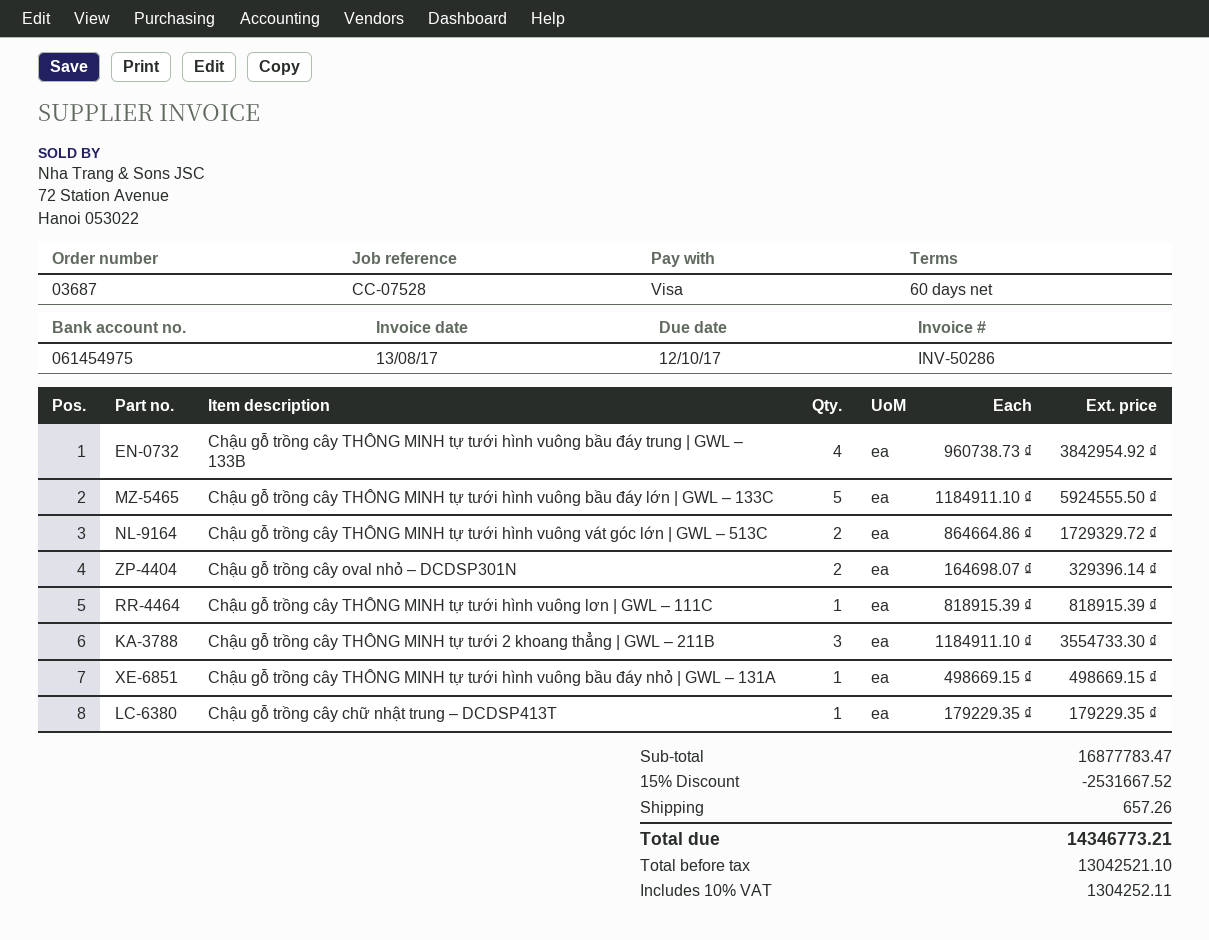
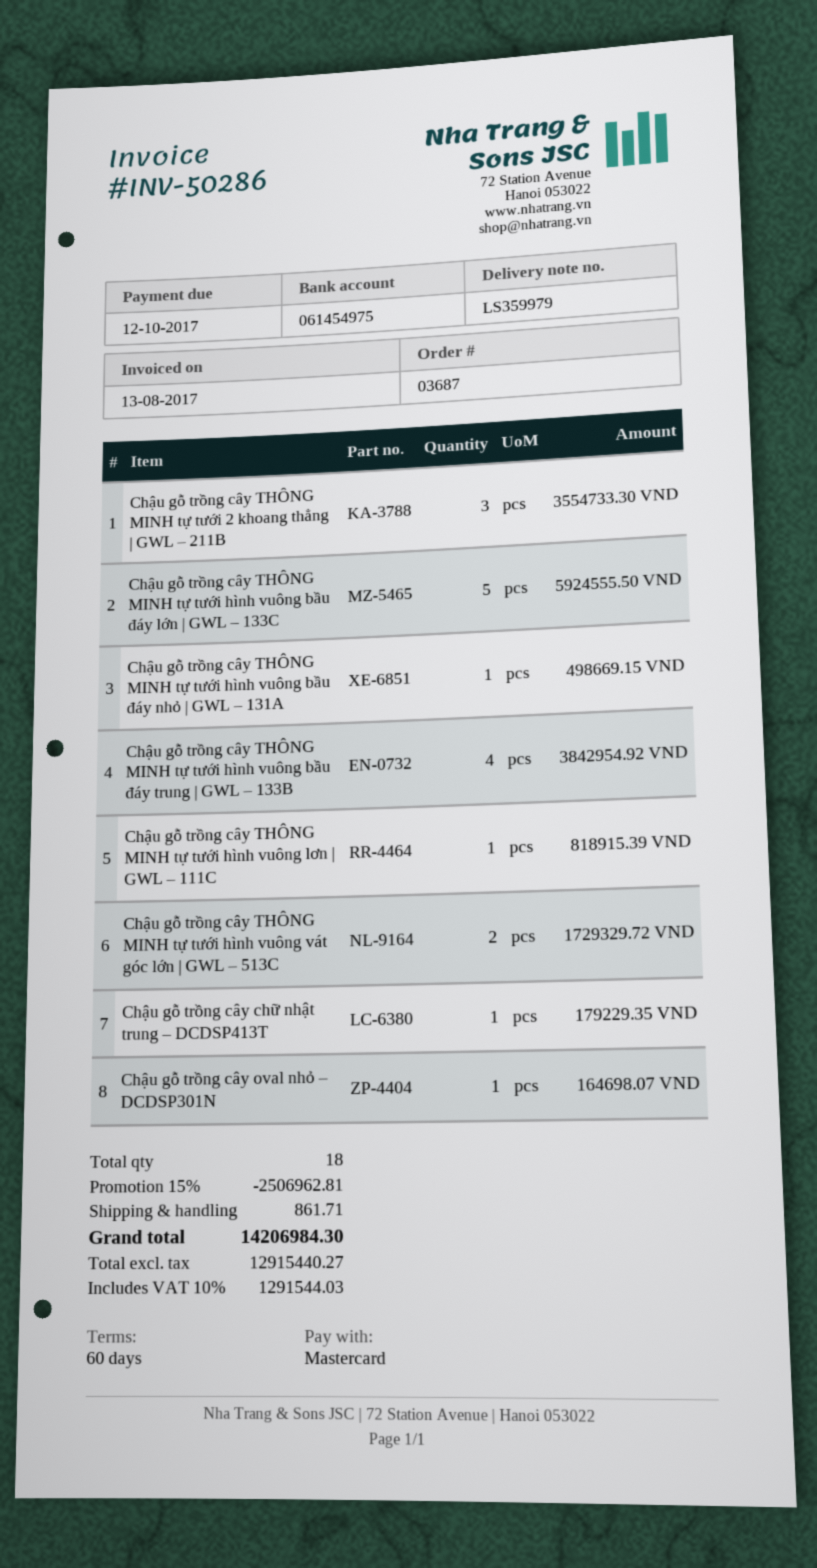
payment method: Visa -> Mastercard
Chậu gỗ trồng cây oval nhỏ – DCDSP301N: 2 for 329396.14 -> 1 for 164698.07
discount: 15% = 2531667.52 -> 15% = 2506962.81
shipping: 657.26 -> 861.71
net: 13042521.10 -> 12915440.27
tax: 10% = 1304252.11 -> 10% = 1291544.03
total: 14346773.21 -> 14206984.30

